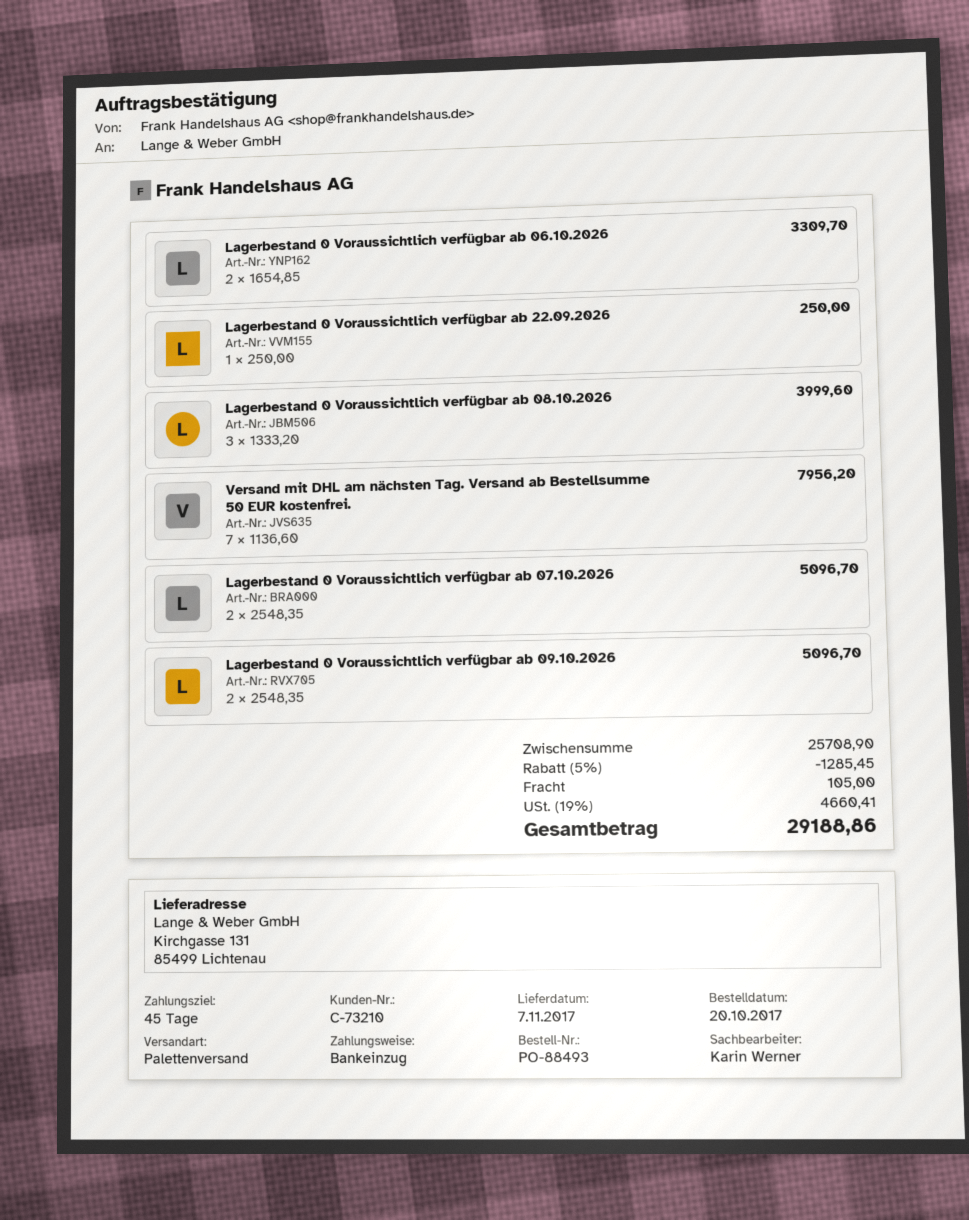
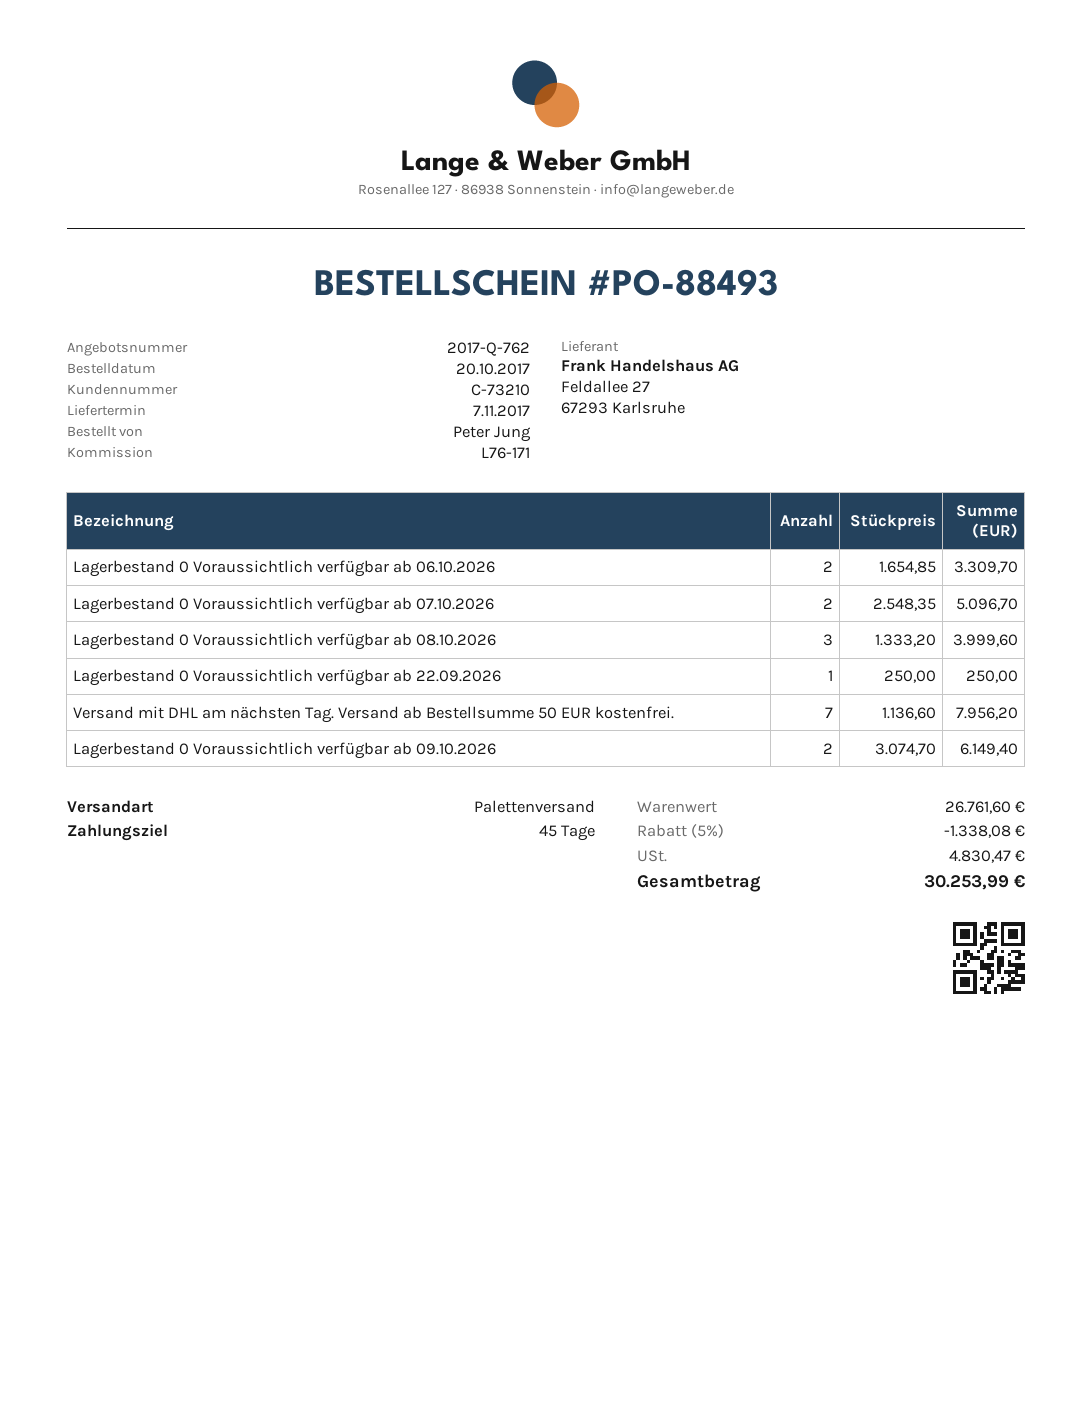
Lagerbestand 0 Voraussichtlich verfügbar ab 09.10.2026: 2 x 2548.35 = 5096.70 -> 2 x 3074.70 = 6149.40
subtotal: 25708.90 -> 26761.60
discount: 5% = 1285.45 -> 5% = 1338.08
shipping: 105.00 -> none
tax: 4660.41 -> 4830.47
total: 29188.86 -> 30253.99

